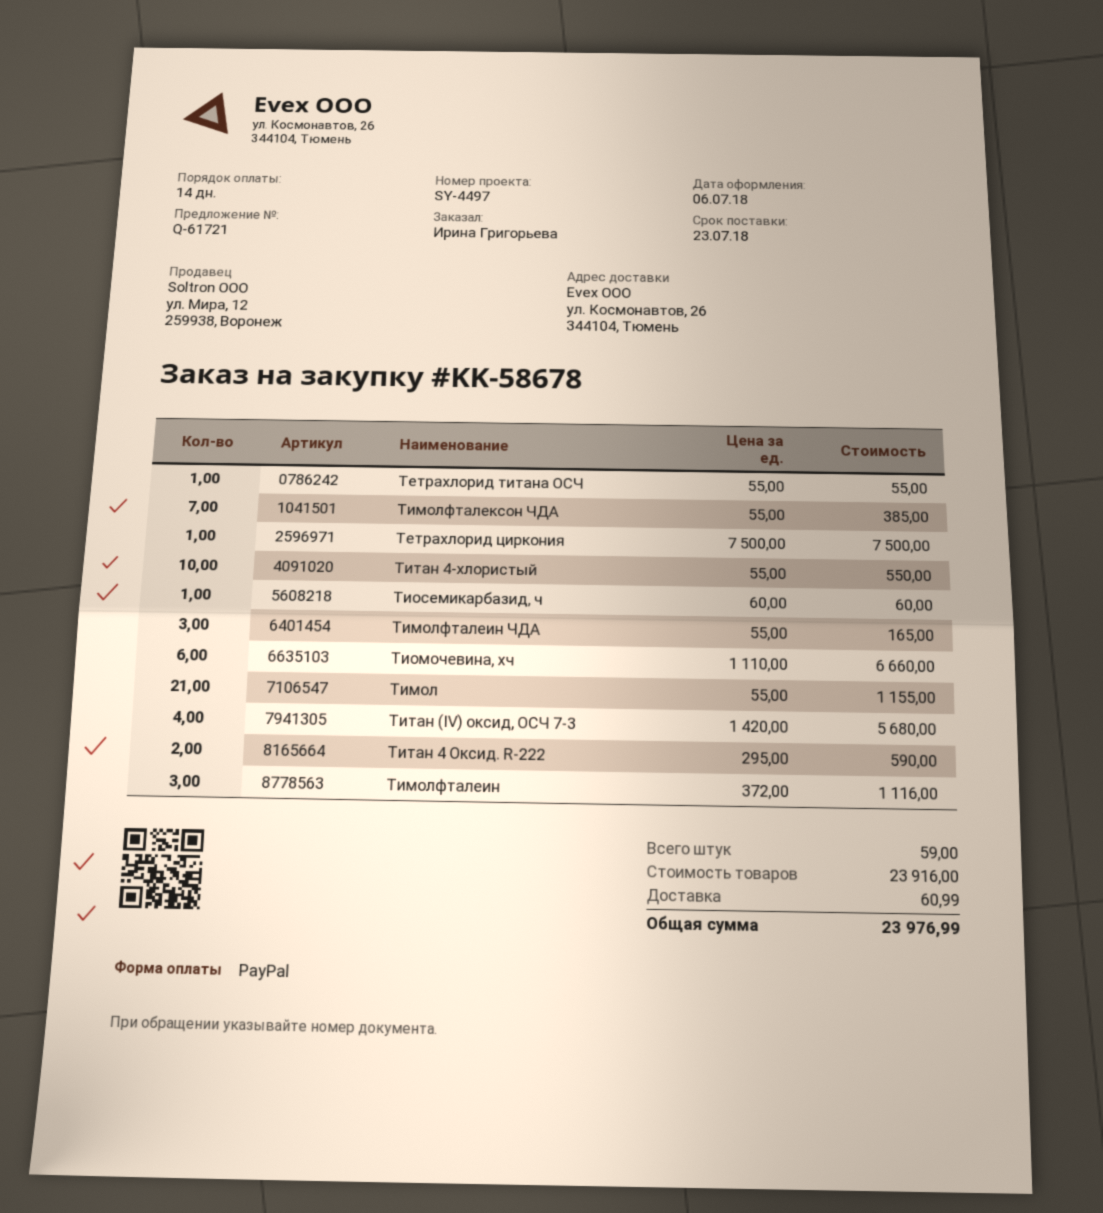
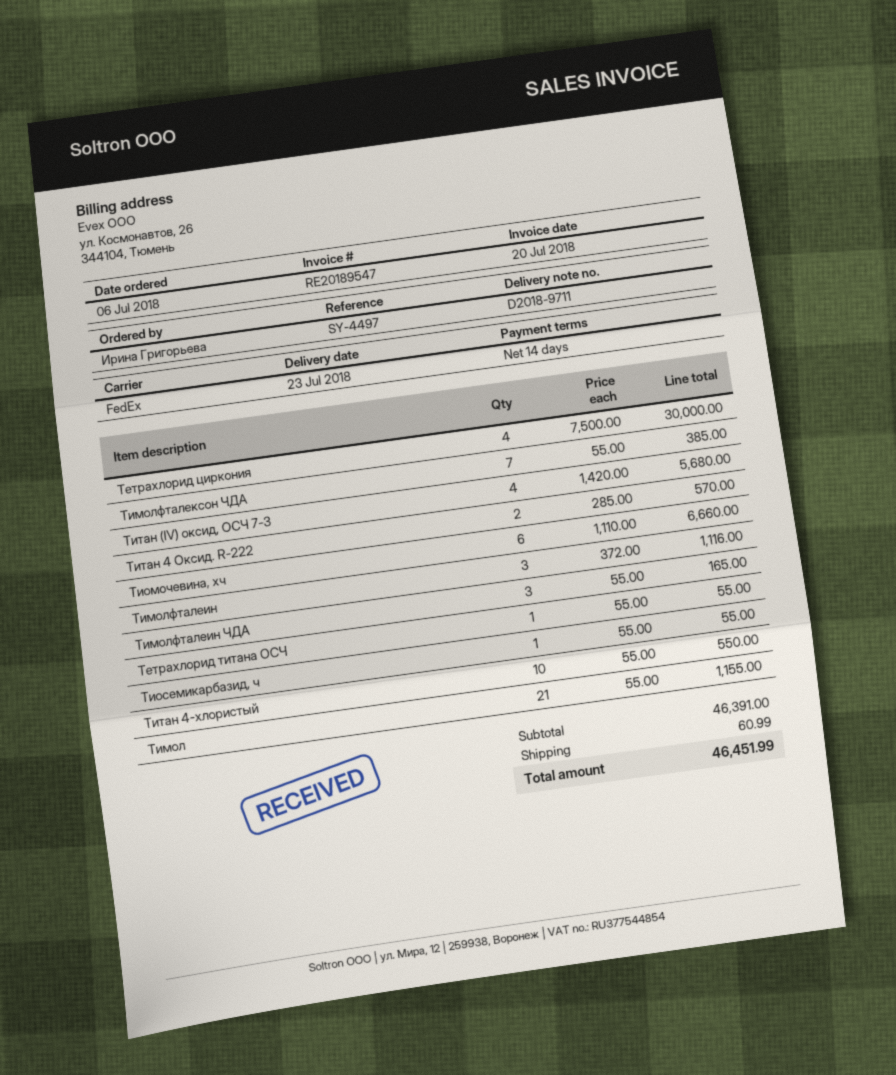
Тетрахлорид циркония: 1 x 7500.00 = 7500.00 -> 4 x 7500.00 = 30000.00
Тиосемикарбазид, ч: 1 x 60.00 = 60.00 -> 1 x 55.00 = 55.00
Титан 4 Оксид. R-222: 2 x 295.00 = 590.00 -> 2 x 285.00 = 570.00
subtotal: 23916.00 -> 46391.00
total: 23976.99 -> 46451.99

